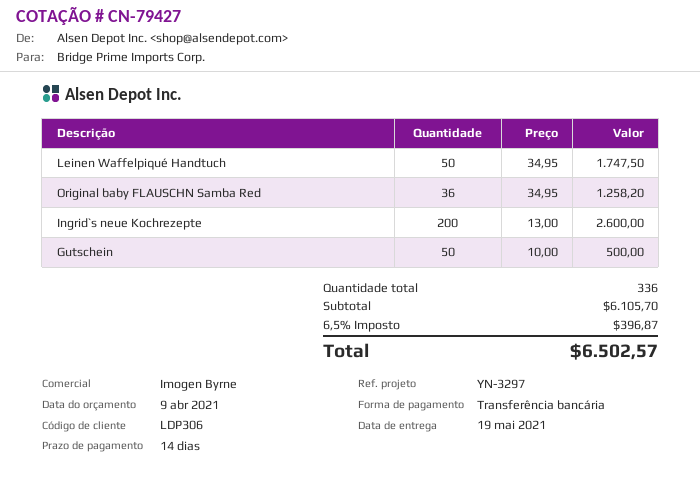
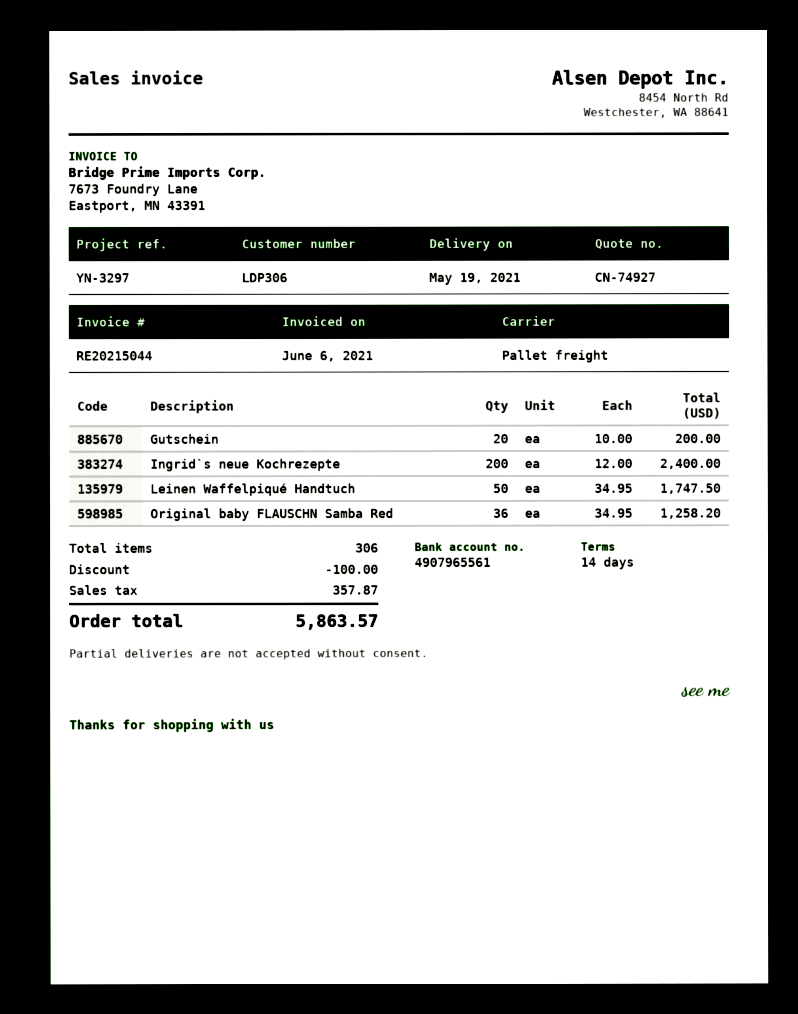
quote number: CN-79427 -> CN-74927
Ingrid`s neue Kochrezepte: 200 x 13.00 = 2600.00 -> 200 x 12.00 = 2400.00
Gutschein: 50 x 10.00 = 500.00 -> 20 x 10.00 = 200.00
total quantity: 336 -> 306
discount: none -> 100.00
tax: 396.87 -> 357.87
total: 6502.57 -> 5863.57

